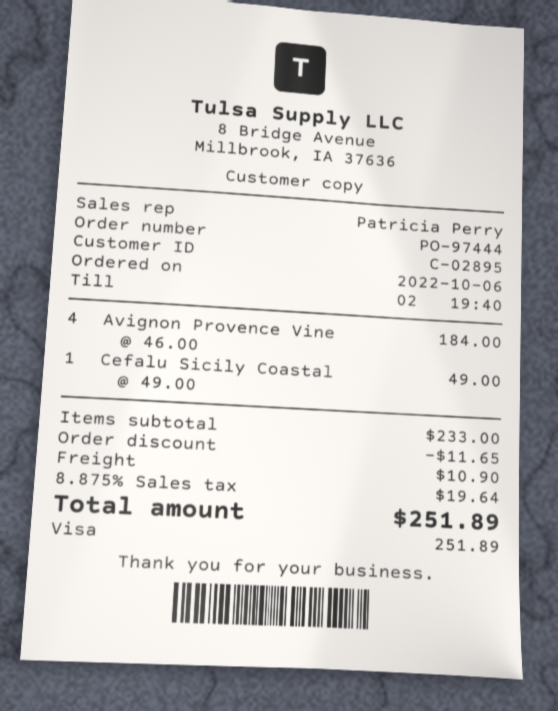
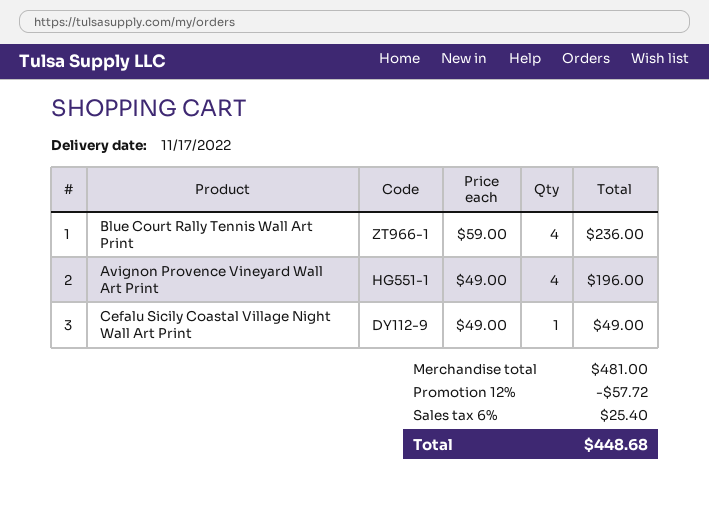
Avignon Provence Vine: 4 x 46.00 = 184.00 -> 4 x 49.00 = 196.00
Blue Court Rally Tennis Wall Art Print: none -> 4 x 59.00 = 236.00
subtotal: 233.00 -> 481.00
discount: 11.65 -> 57.72
shipping: 10.90 -> none
tax: 8.875% = 19.64 -> 6% = 25.40
total: 251.89 -> 448.68

